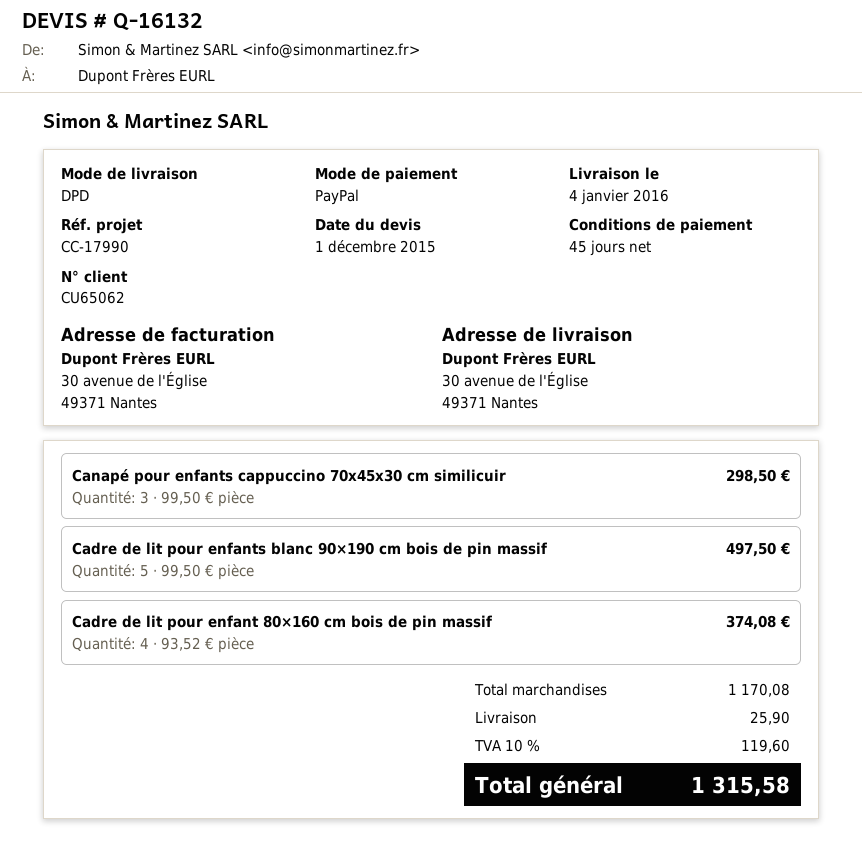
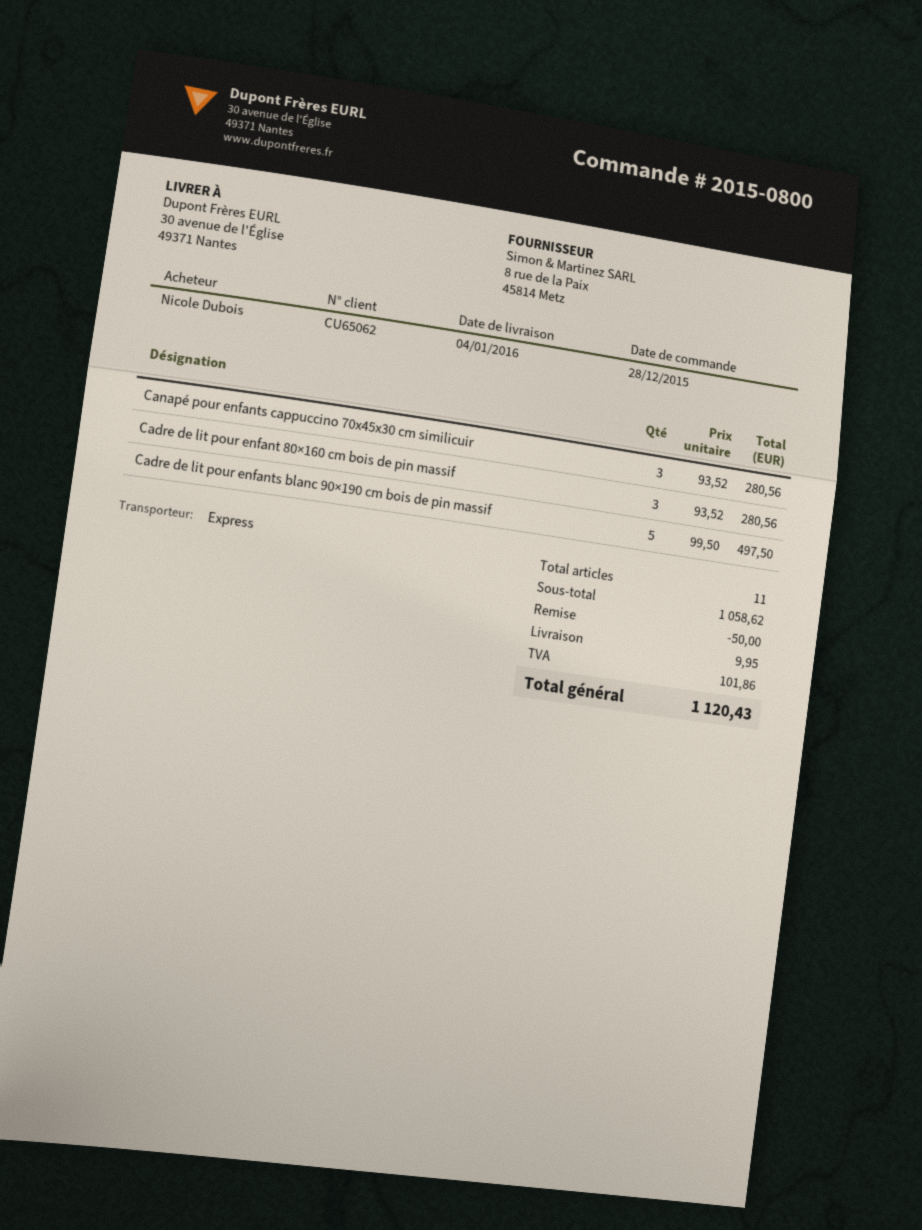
shipping method: DPD -> express
Canapé pour enfants cappuccino 70x45x30 cm similicuir: 3 x 99.50 = 298.50 -> 3 x 93.52 = 280.56
Cadre de lit pour enfant 80×160 cm bois de pin massif: 4 x 93.52 = 374.08 -> 3 x 93.52 = 280.56
subtotal: 1170.08 -> 1058.62
discount: none -> 50.00
shipping: 25.90 -> 9.95
tax: 119.60 -> 101.86
total: 1315.58 -> 1120.43

